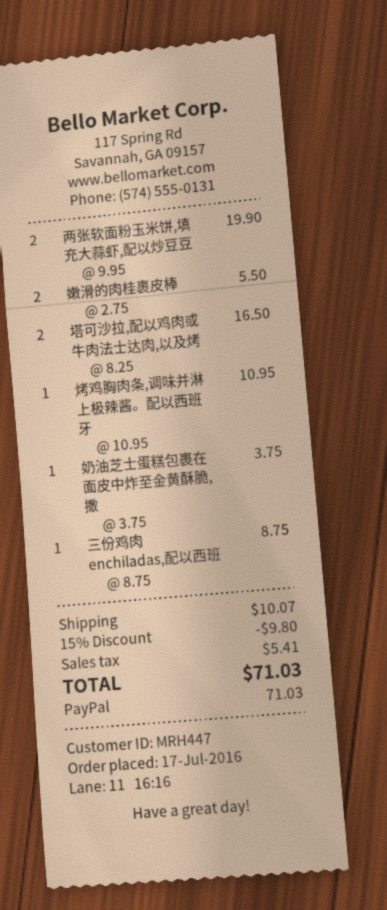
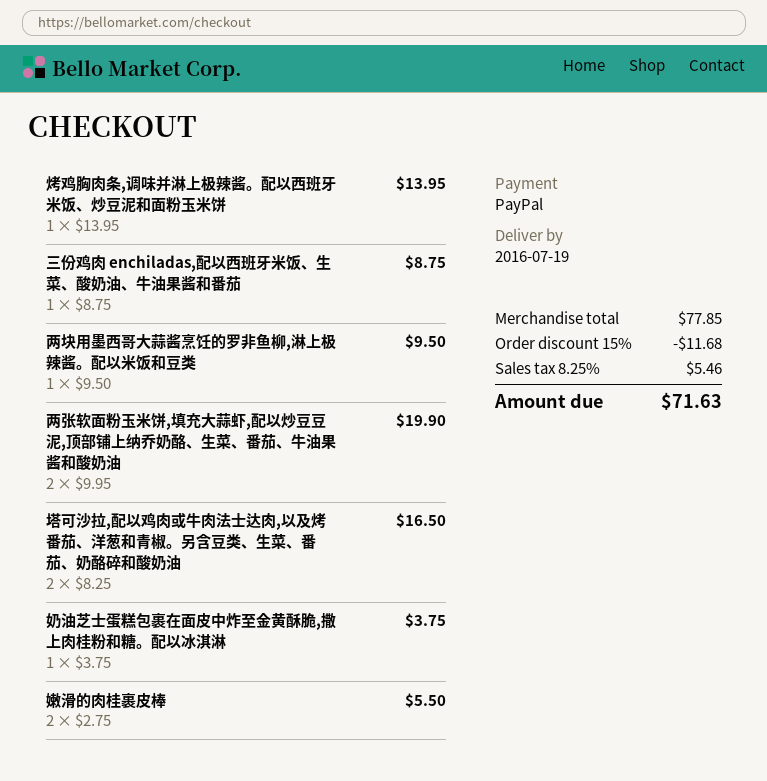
烤鸡胸肉条,调味并淋上极辣酱。配以西班牙: 1 x 10.95 = 10.95 -> 1 x 13.95 = 13.95
两块用墨西哥大蒜酱烹饪的罗非鱼柳,淋上极辣酱。配以米饭和豆类: none -> 1 x 9.50 = 9.50
discount: 15% = 9.80 -> 15% = 11.68
shipping: 10.07 -> none
tax: 5.41 -> 5.46
total: 71.03 -> 71.63

